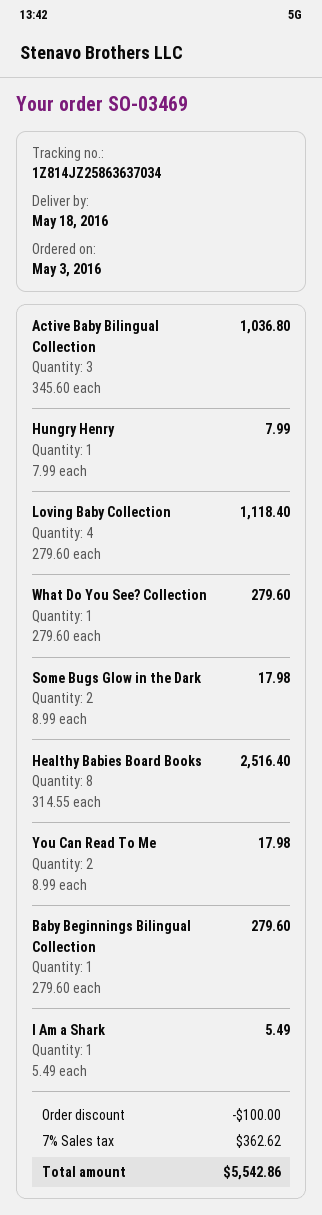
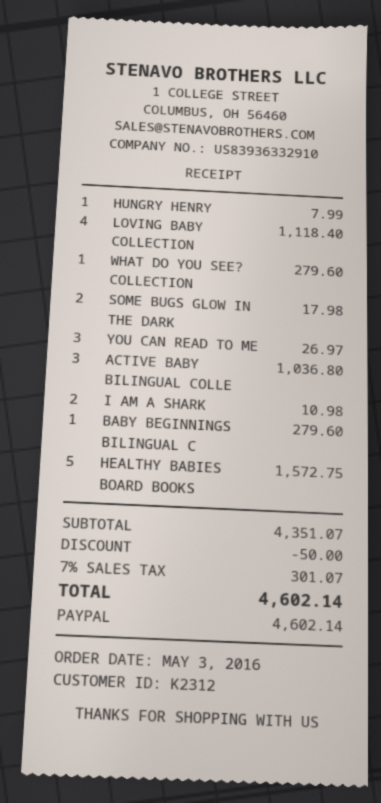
Healthy Babies Board Books: 8 for 2516.40 -> 5 for 1572.75
You Can Read To Me: 2 for 17.98 -> 3 for 26.97
I Am a Shark: 1 for 5.49 -> 2 for 10.98
discount: 100.00 -> 50.00
tax: 7% = 362.62 -> 7% = 301.07
total: 5542.86 -> 4602.14

